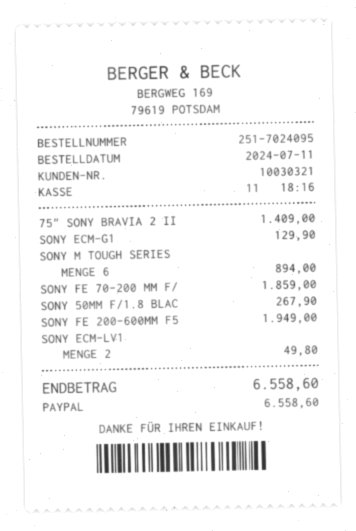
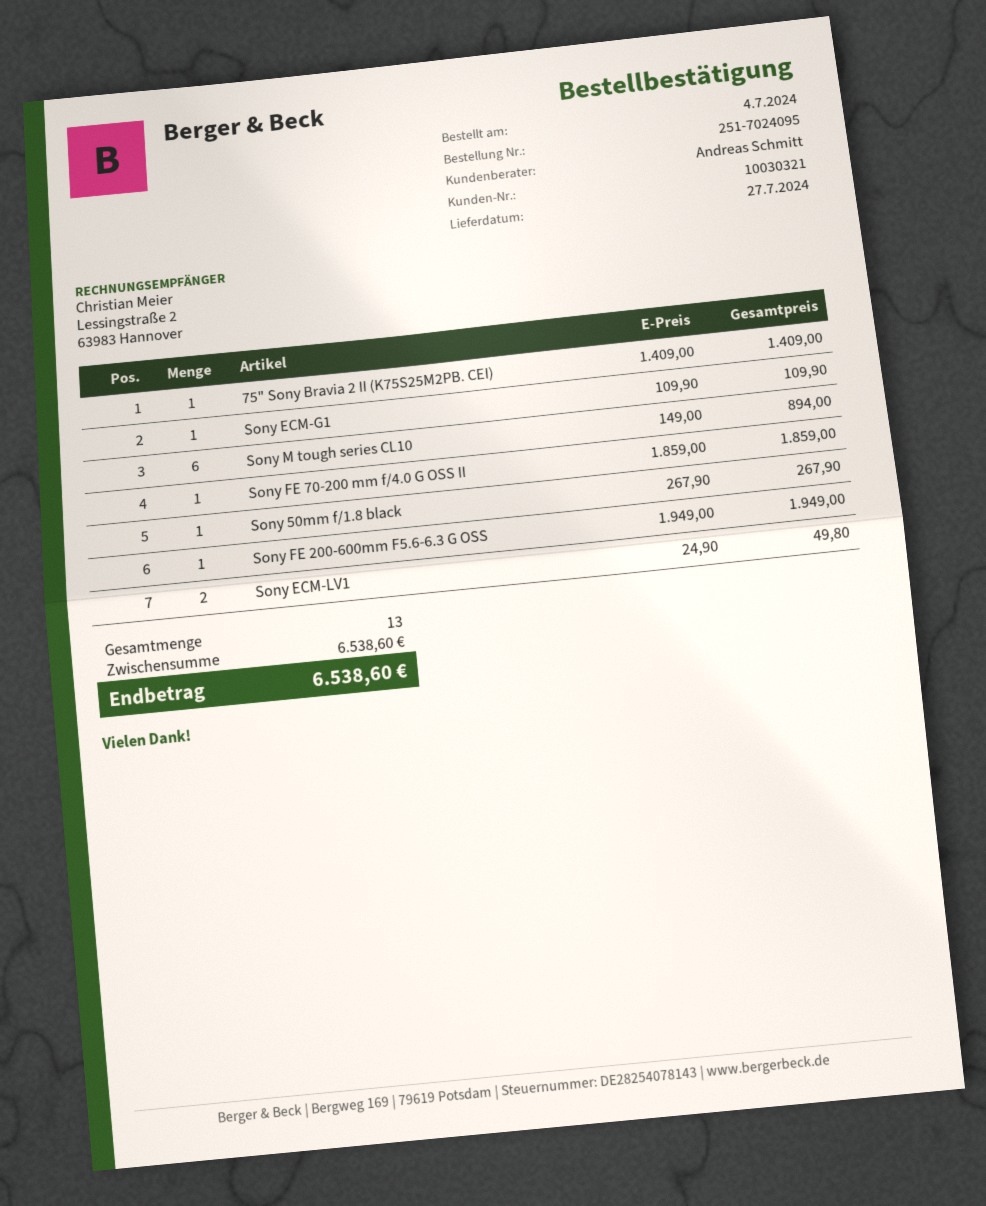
order date: 2024-07-11 -> 2024-07-04
SONY ECM-G1: 1 for 129.90 -> 1 for 109.90
total: 6558.60 -> 6538.60

